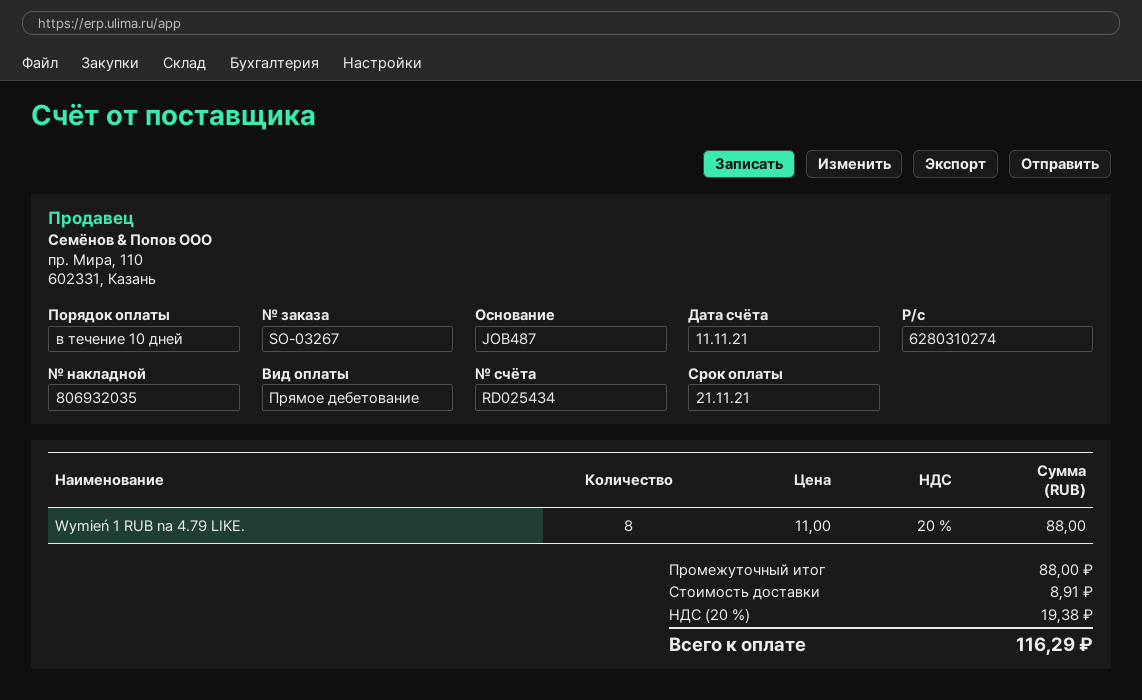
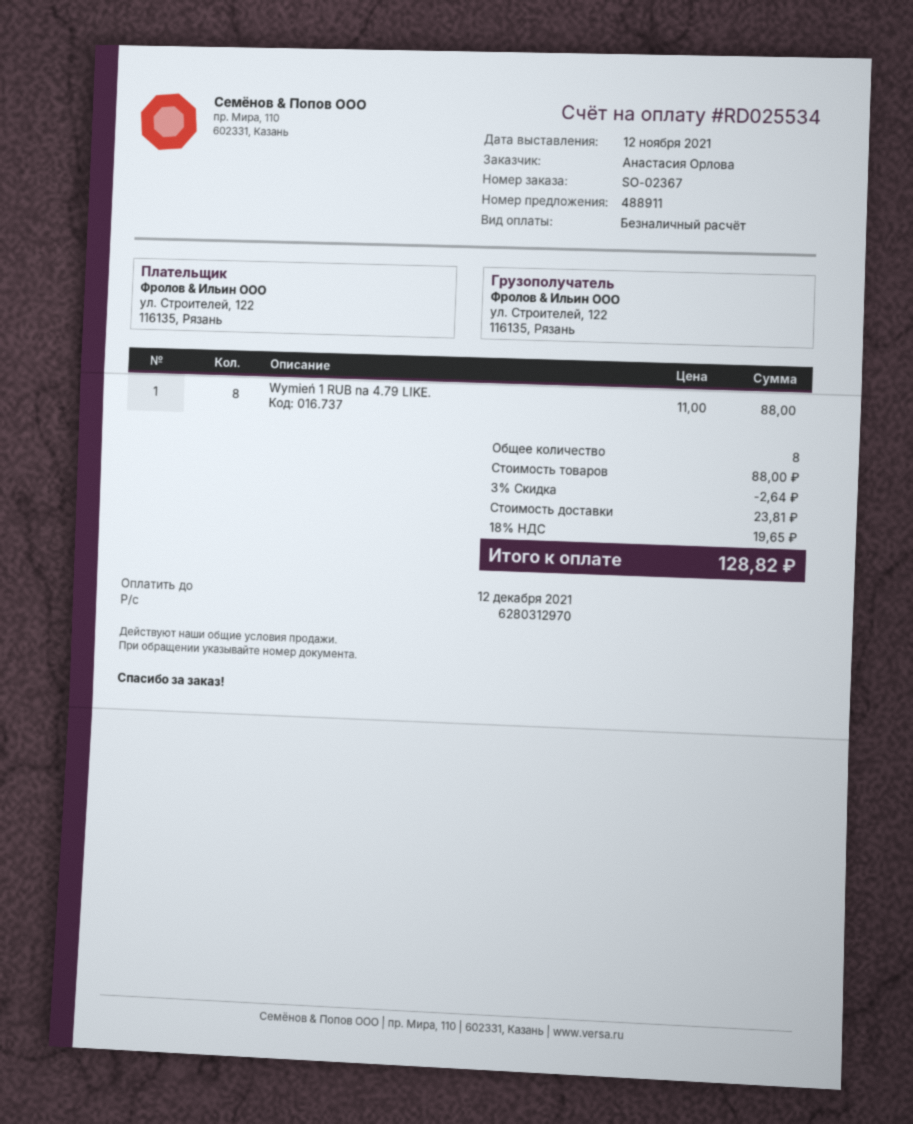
order number: SO-03267 -> SO-02367
invoice number: RD025434 -> RD025534
invoice date: 2021-11-11 -> 2021-11-12
due date: 2021-11-21 -> 2021-12-12
payment method: direct debit -> bank transfer
bank account: 6280310274 -> 6280312970
discount: none -> 3% = 2.64
shipping: 8.91 -> 23.81
tax: 20% = 19.38 -> 18% = 19.65
total: 116.29 -> 128.82

